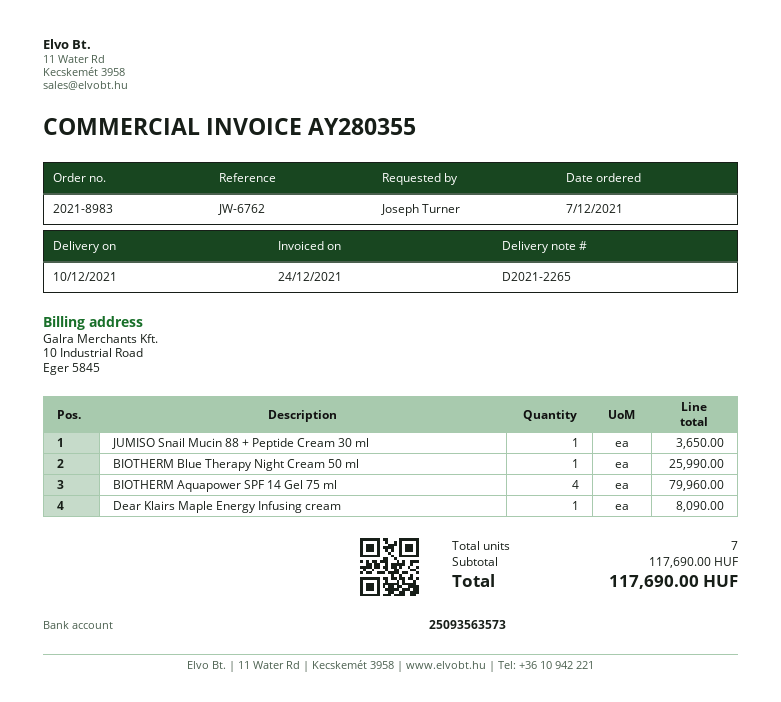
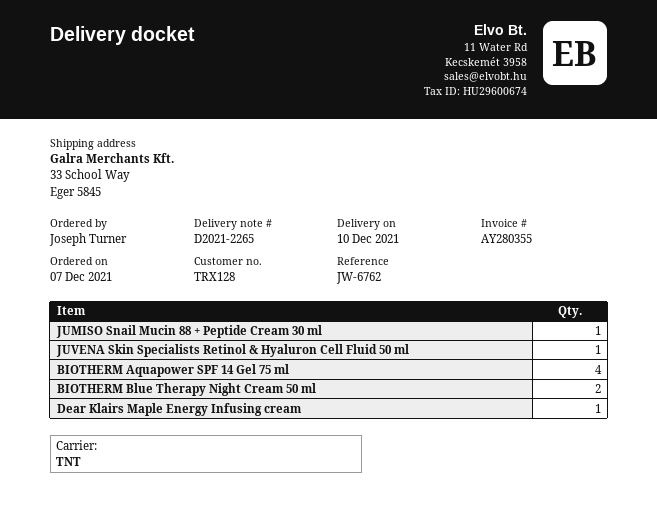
BIOTHERM Blue Therapy Night Cream 50 ml: 1 -> 2
JUVENA Skin Specialists Retinol & Hyaluron Cell Fluid 50 ml: none -> 1

